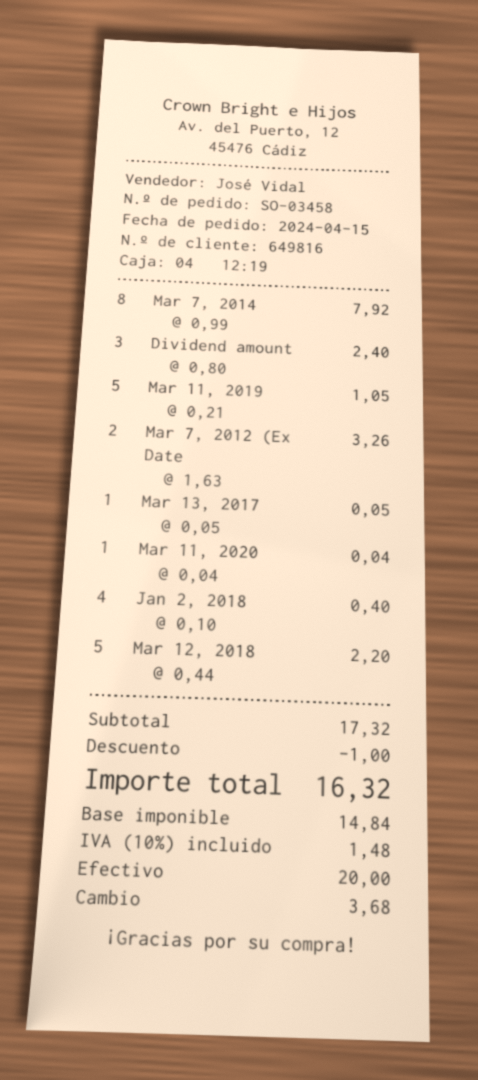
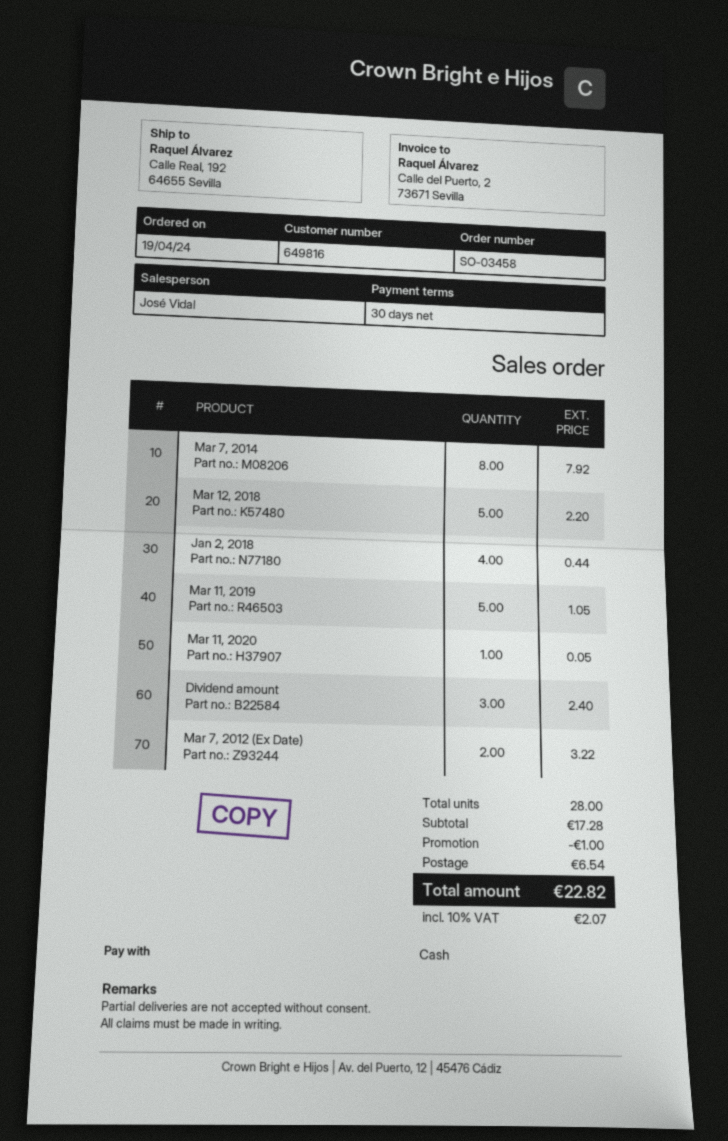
order date: 2024-04-15 -> 2024-04-19
Mar 7, 2012 (Ex Date: 2 for 3.26 -> 2 for 3.22
Mar 13, 2017: 1 for 0.05 -> none
Mar 11, 2020: 1 for 0.04 -> 1 for 0.05
Jan 2, 2018: 4 for 0.40 -> 4 for 0.44
subtotal: 17.32 -> 17.28
shipping: none -> 6.54
tax: 10% = 1.48 -> 10% = 2.07
total: 16.32 -> 22.82

